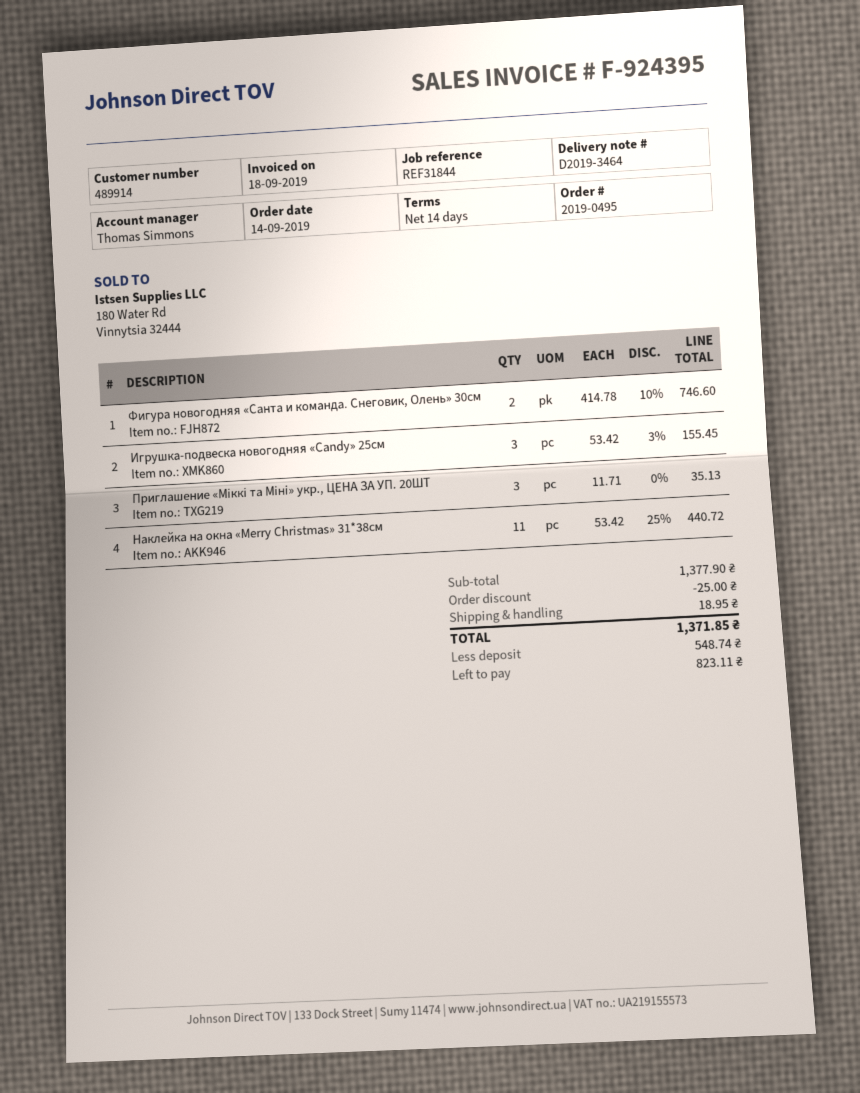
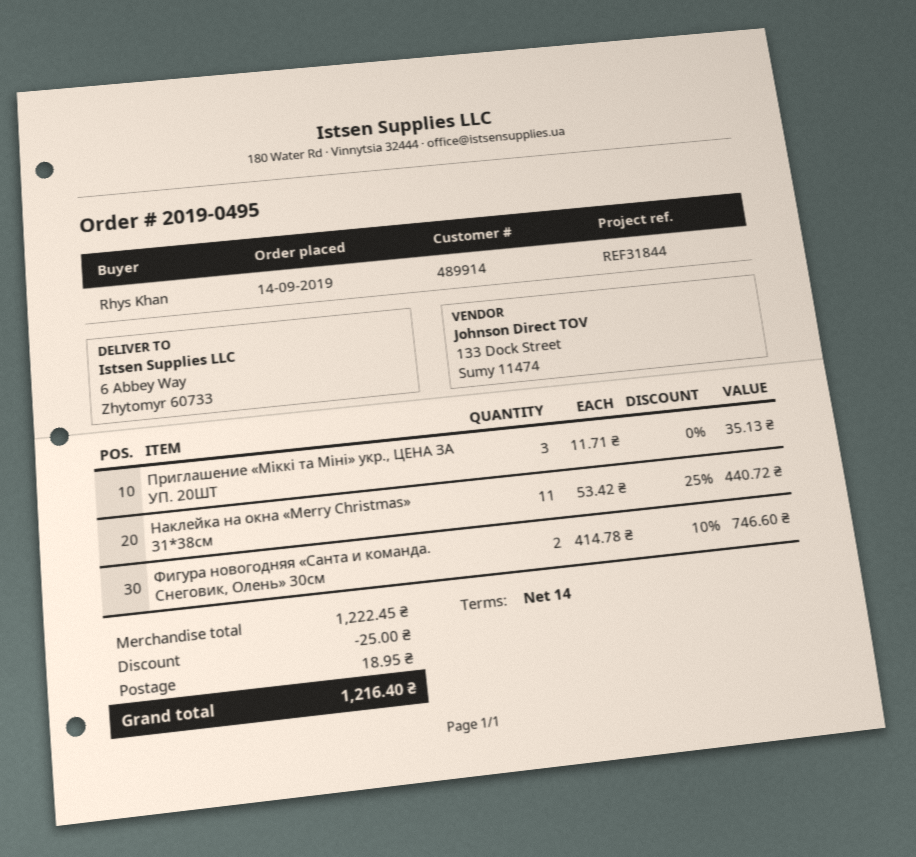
Игрушка-подвеска новогодняя «Candy» 25см: 3 x 53.42 - 3% = 155.45 -> none
subtotal: 1377.90 -> 1222.45
total: 1371.85 -> 1216.40

